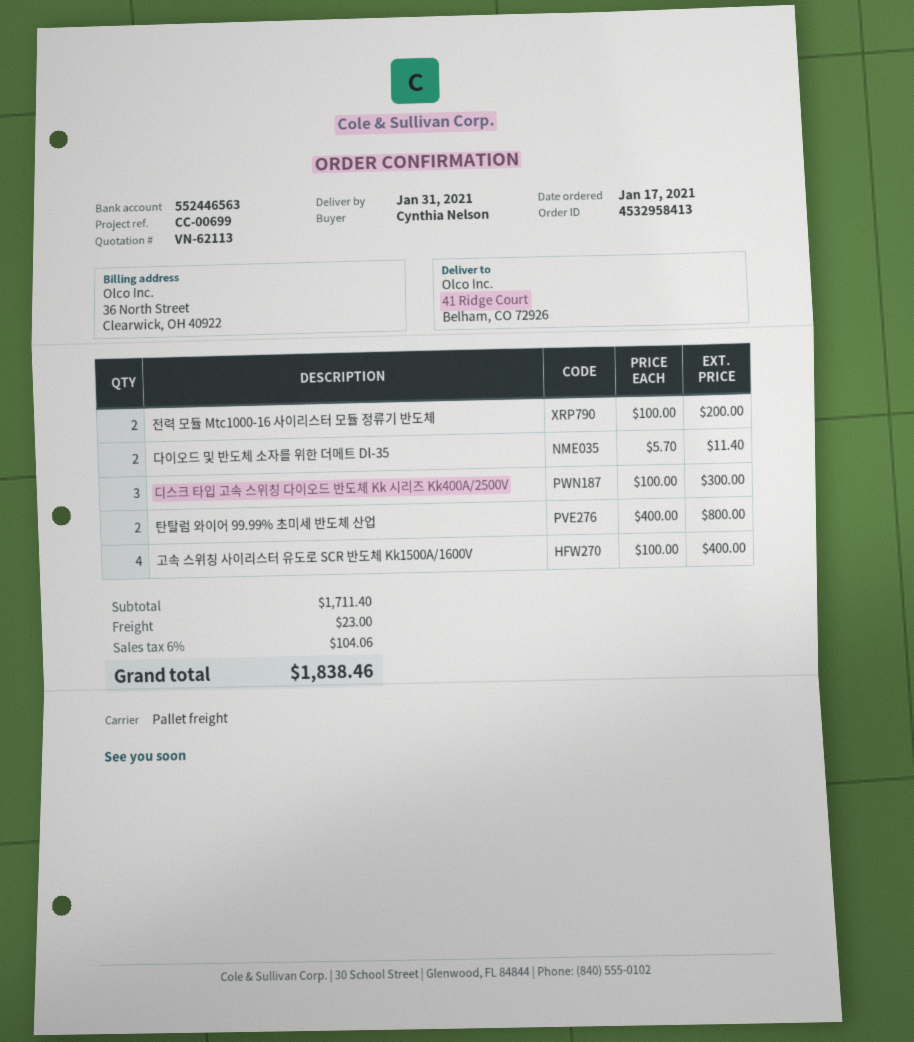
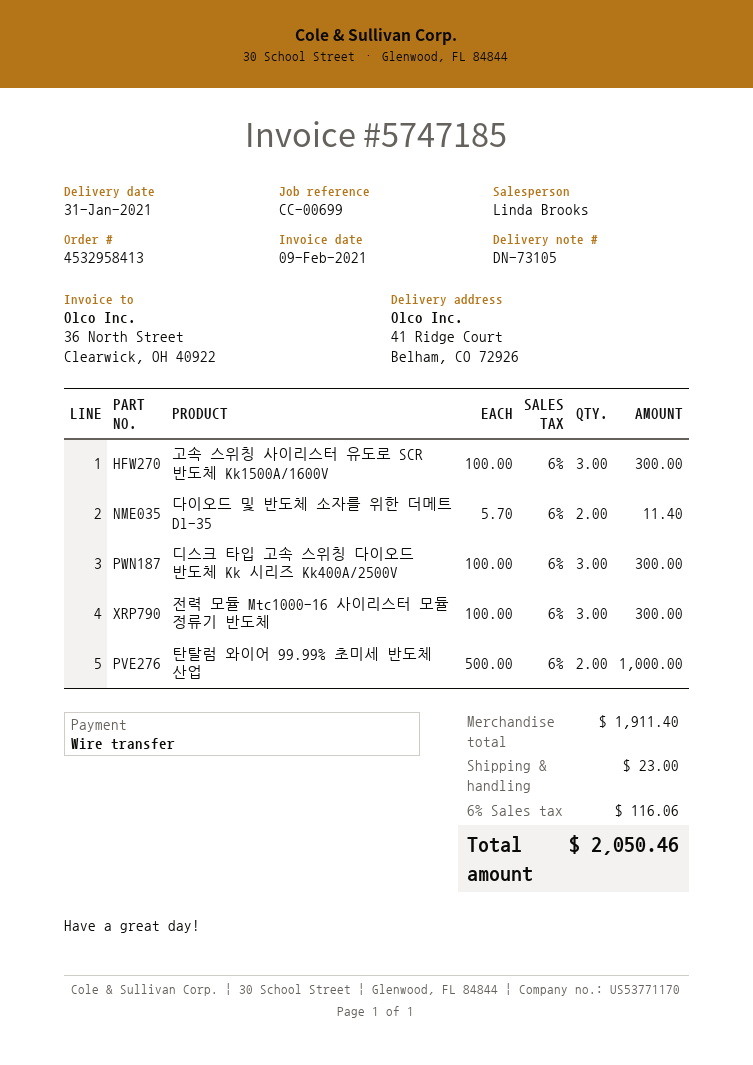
전력 모듈 Mtc1000-16 사이리스터 모듈 정류기 반도체: 2 x 100.00 = 200.00 -> 3 x 100.00 = 300.00
탄탈럼 와이어 99.99% 초미세 반도체 산업: 2 x 400.00 = 800.00 -> 2 x 500.00 = 1000.00
고속 스위칭 사이리스터 유도로 SCR 반도체 Kk1500A/1600V: 4 x 100.00 = 400.00 -> 3 x 100.00 = 300.00
subtotal: 1711.40 -> 1911.40
tax: 6% = 104.06 -> 6% = 116.06
total: 1838.46 -> 2050.46

